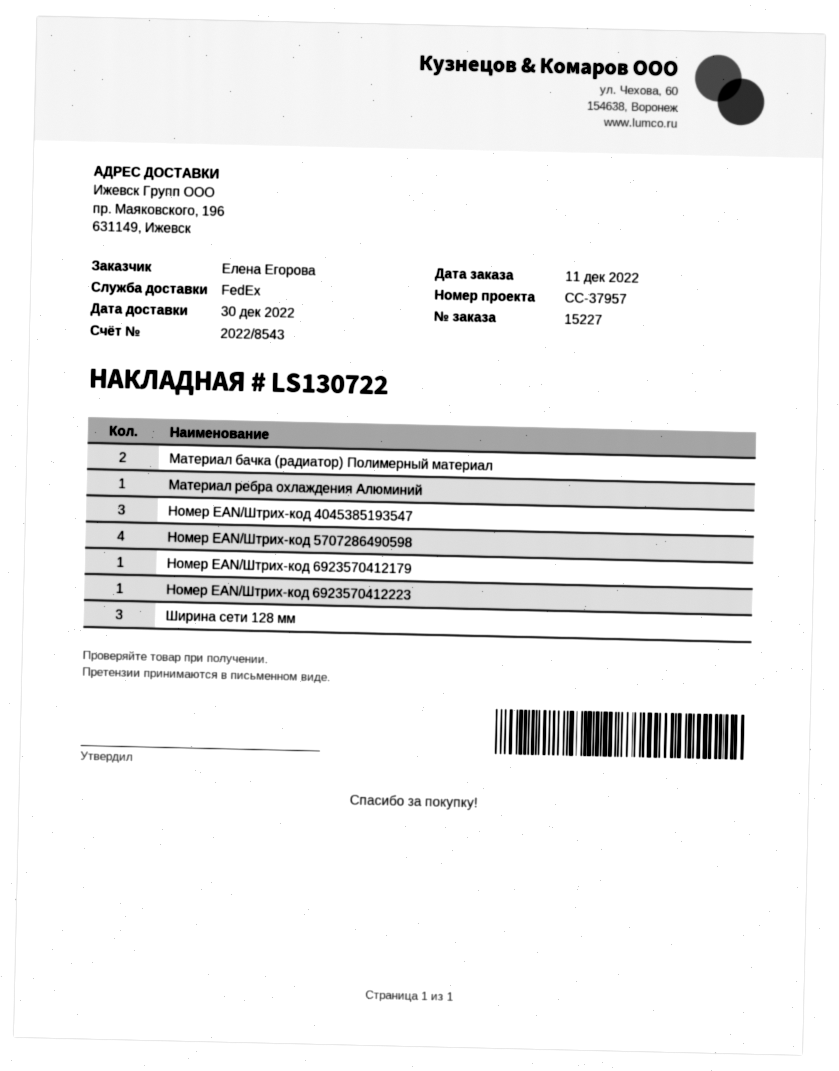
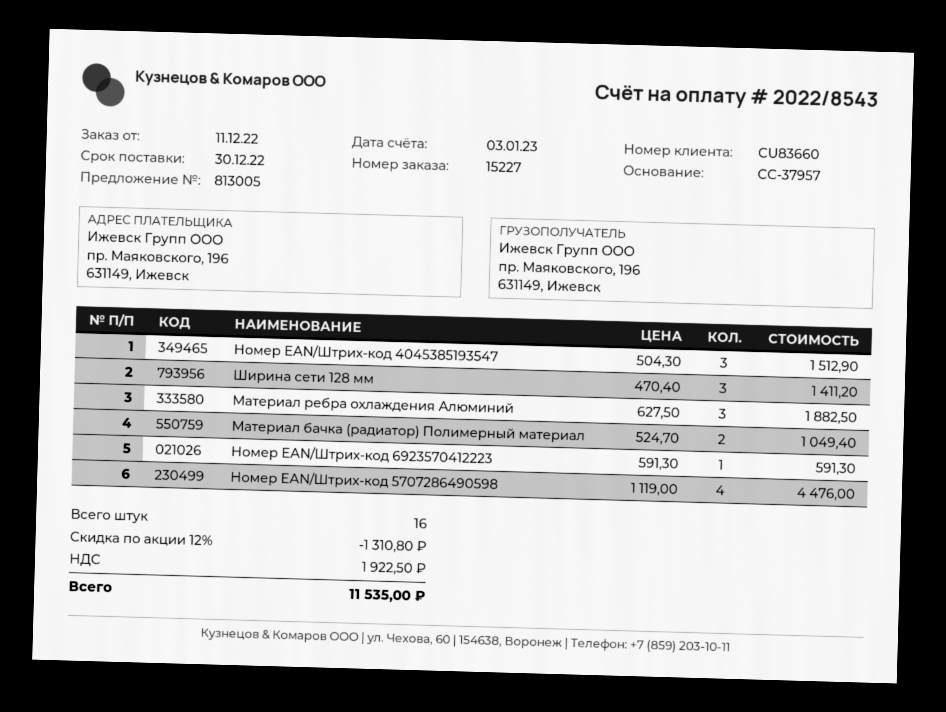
Материал ребра охлаждения Алюминий: 1 -> 3
Номер EAN/Штрих-код 6923570412179: 1 -> none

